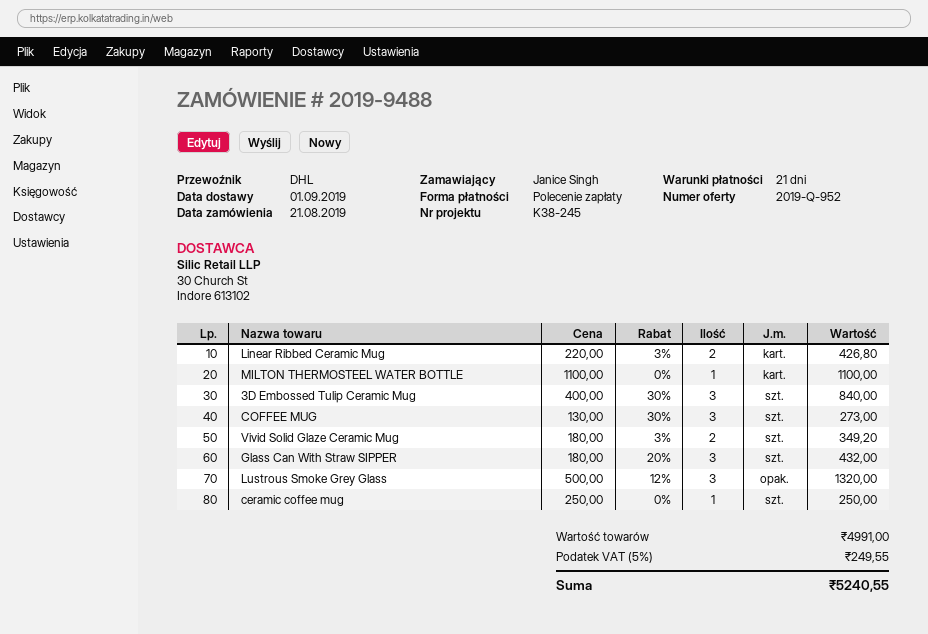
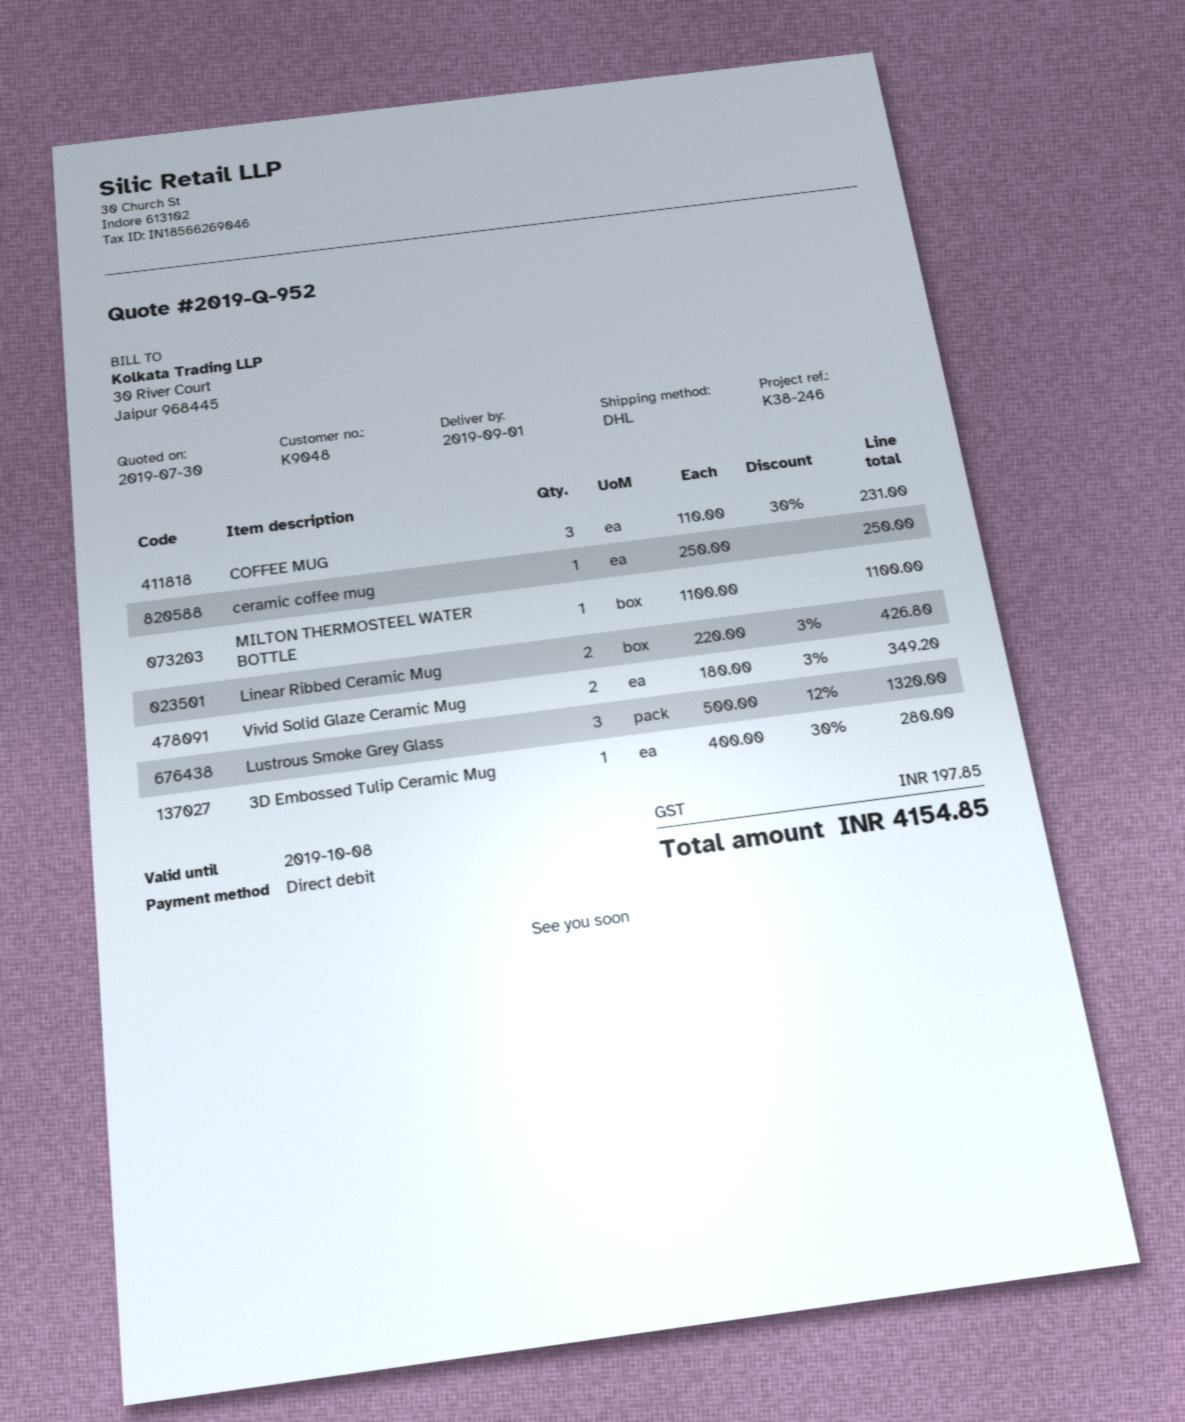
reference: K38-245 -> K38-246
3D Embossed Tulip Ceramic Mug: 3 x 400.00 - 30% = 840.00 -> 1 x 400.00 - 30% = 280.00
COFFEE MUG: 3 x 130.00 - 30% = 273.00 -> 3 x 110.00 - 30% = 231.00
Glass Can With Straw SIPPER: 3 x 180.00 - 20% = 432.00 -> none
tax: 249.55 -> 197.85
total: 5240.55 -> 4154.85

